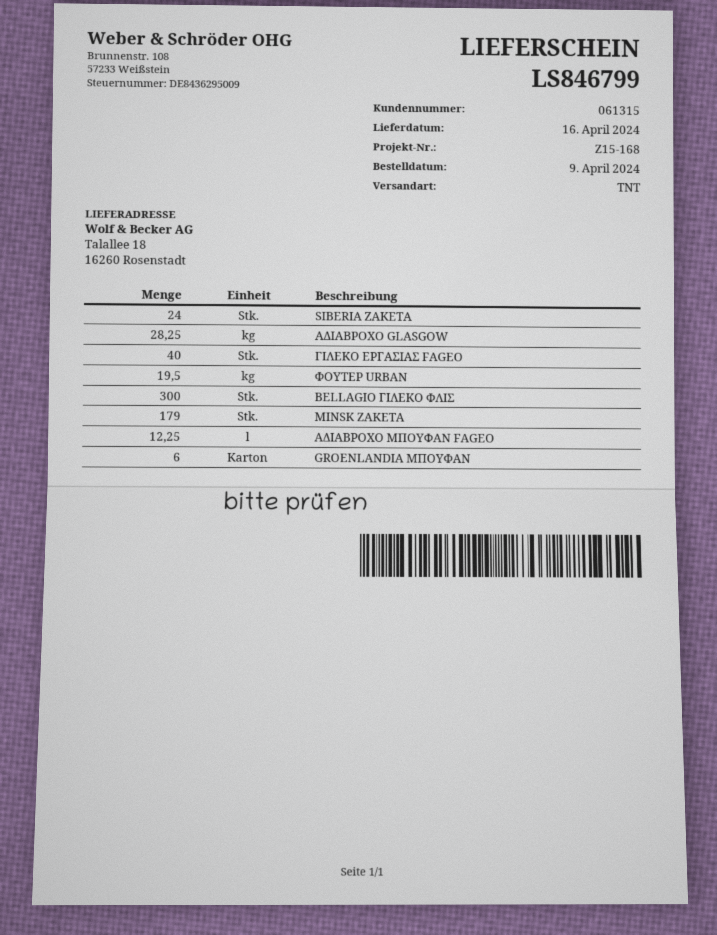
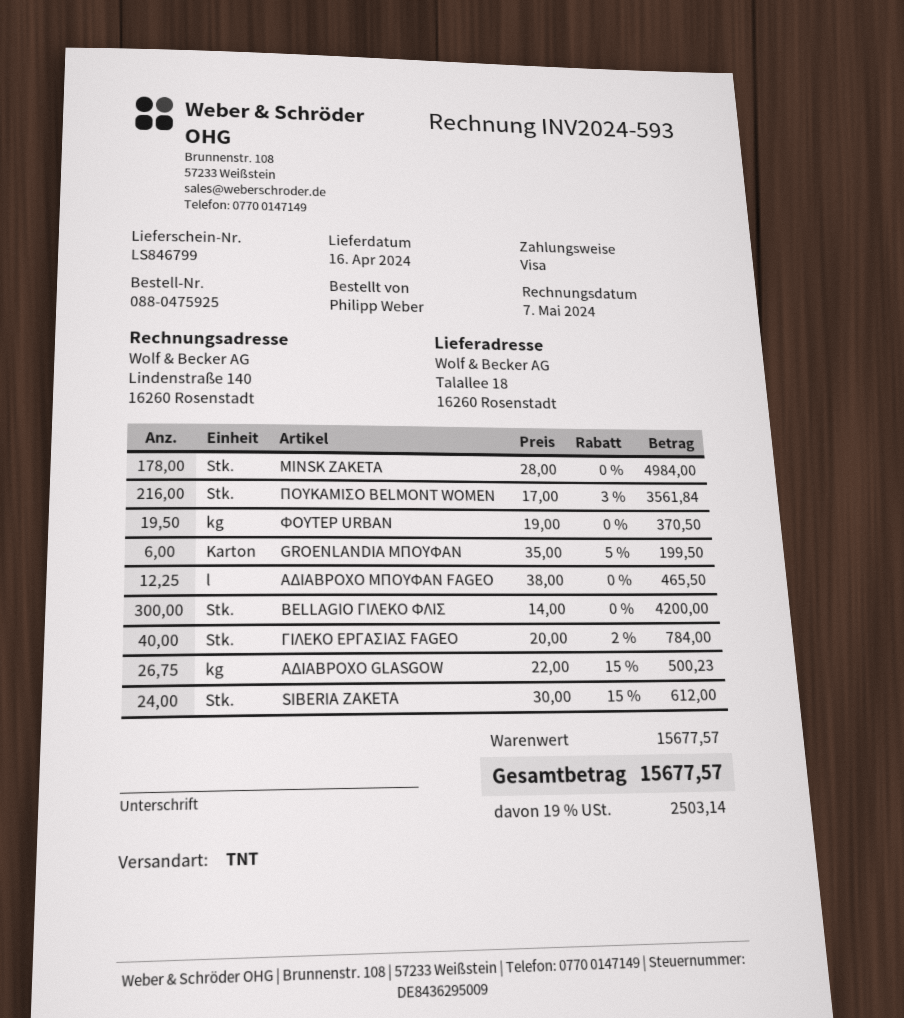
AΔΙΑΒΡΟΧΟ GLASGOW: 28.25 -> 26.75
MINSK ΖΑΚΕΤΑ: 179 -> 178
ΠΟΥΚΑΜΙΣΟ BELMONT WOMEN: none -> 216

